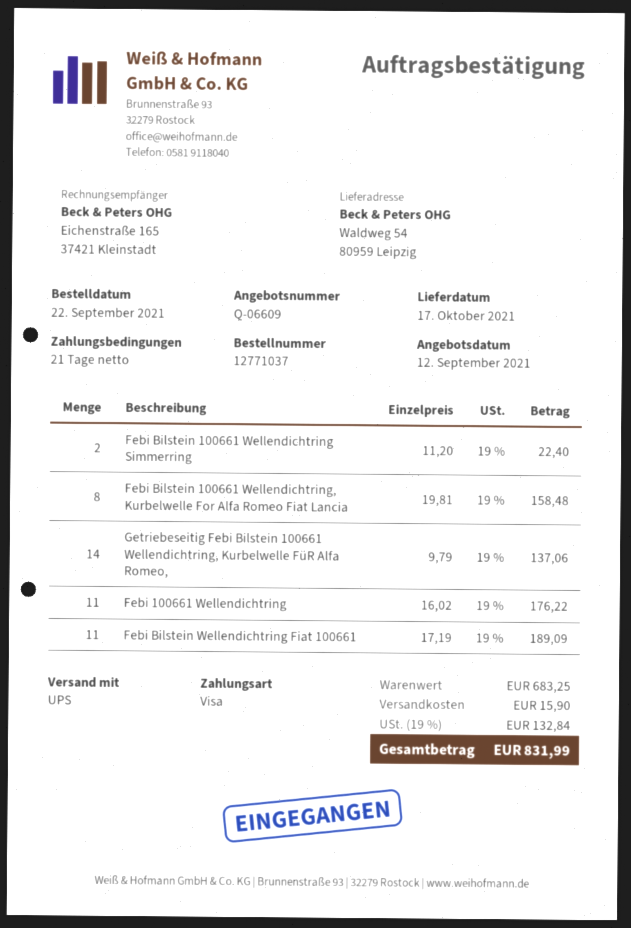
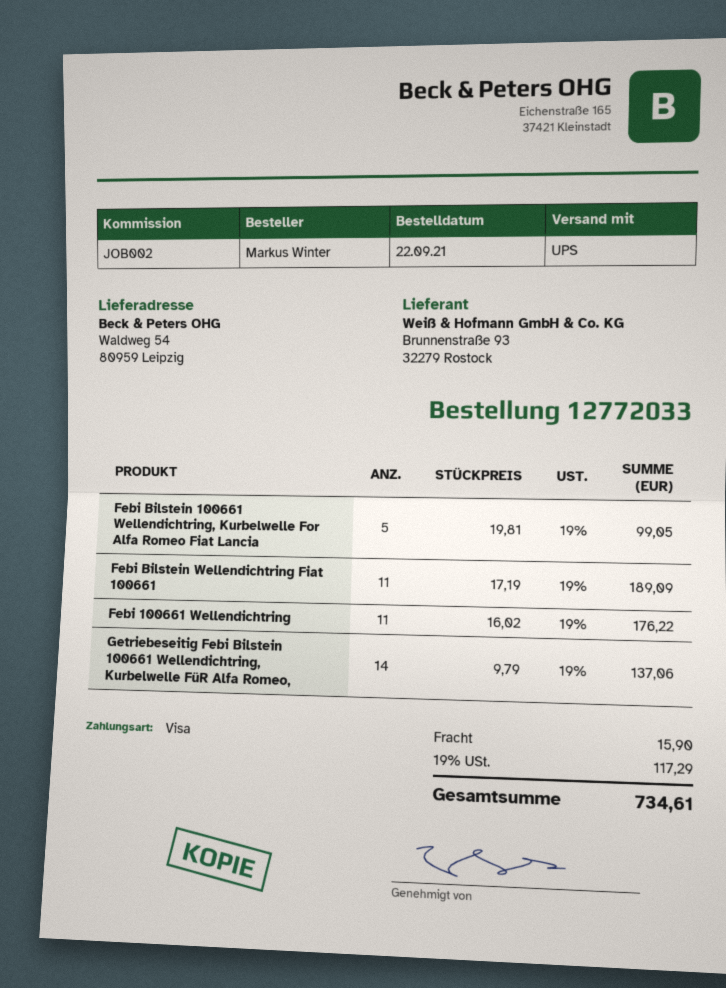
order number: 12771037 -> 12772033
Febi Bilstein 100661 Wellendichtring Simmerring: 2 x 11.20 = 22.40 -> none
Febi Bilstein 100661 Wellendichtring, Kurbelwelle For Alfa Romeo Fiat Lancia: 8 x 19.81 = 158.48 -> 5 x 19.81 = 99.05
tax: 19% = 132.84 -> 19% = 117.29
total: 831.99 -> 734.61

